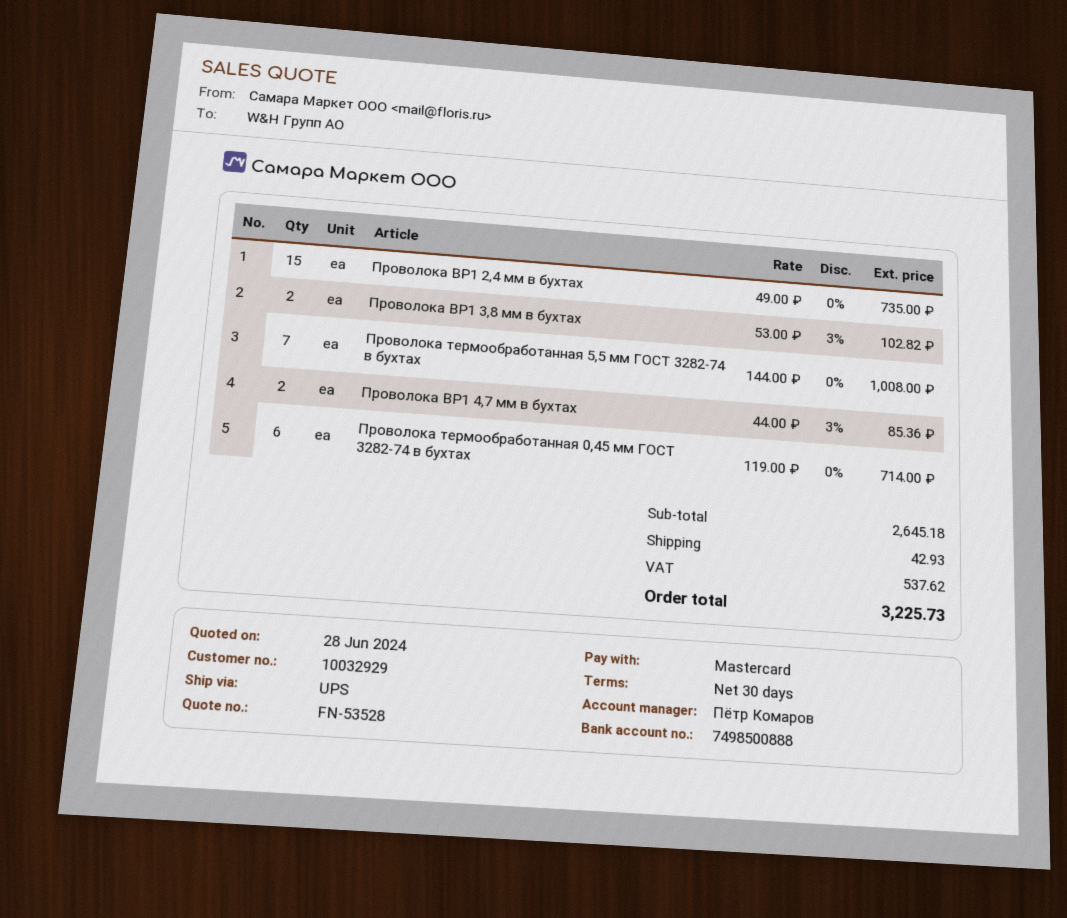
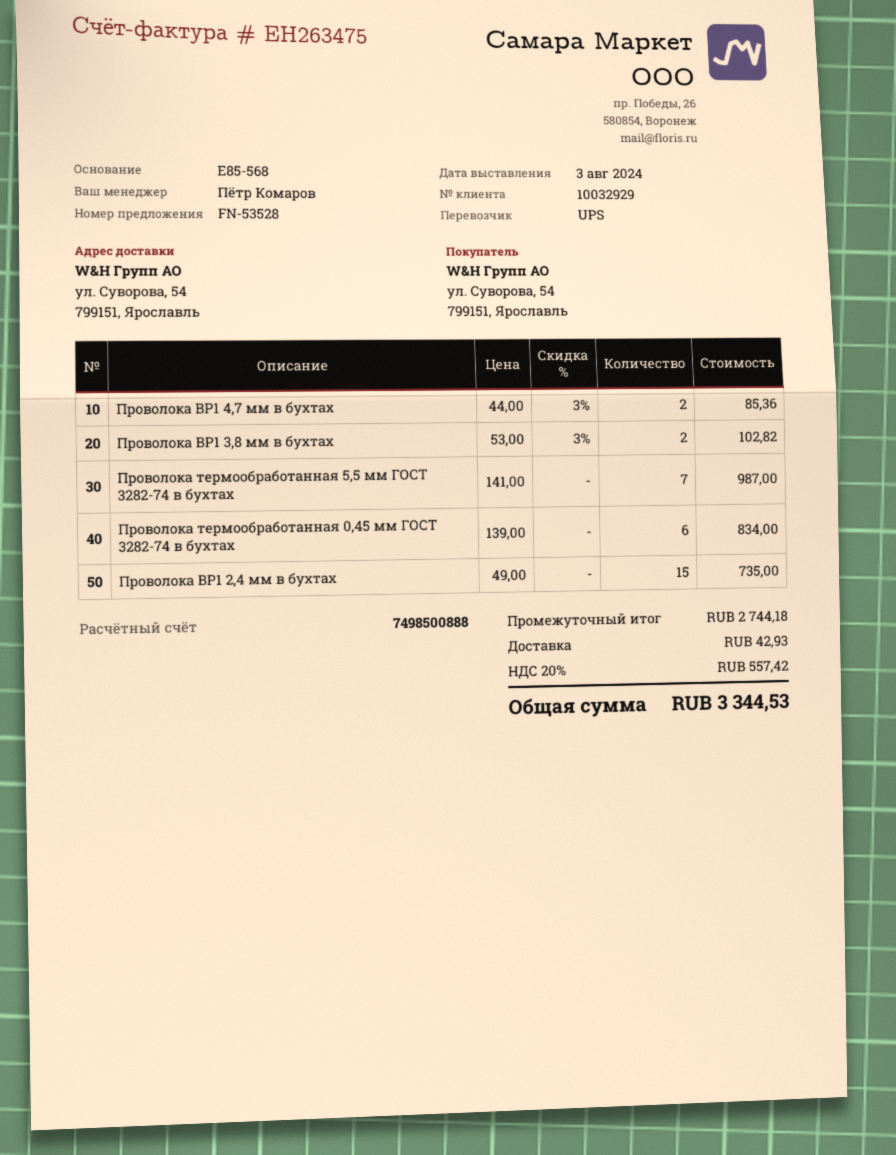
Проволока термообработанная 5,5 мм ГОСТ 3282-74 в бухтах: 7 x 144.00 = 1008.00 -> 7 x 141.00 = 987.00
Проволока термообработанная 0,45 мм ГОСТ 3282-74 в бухтах: 6 x 119.00 = 714.00 -> 6 x 139.00 = 834.00
subtotal: 2645.18 -> 2744.18
tax: 537.62 -> 557.42
total: 3225.73 -> 3344.53

